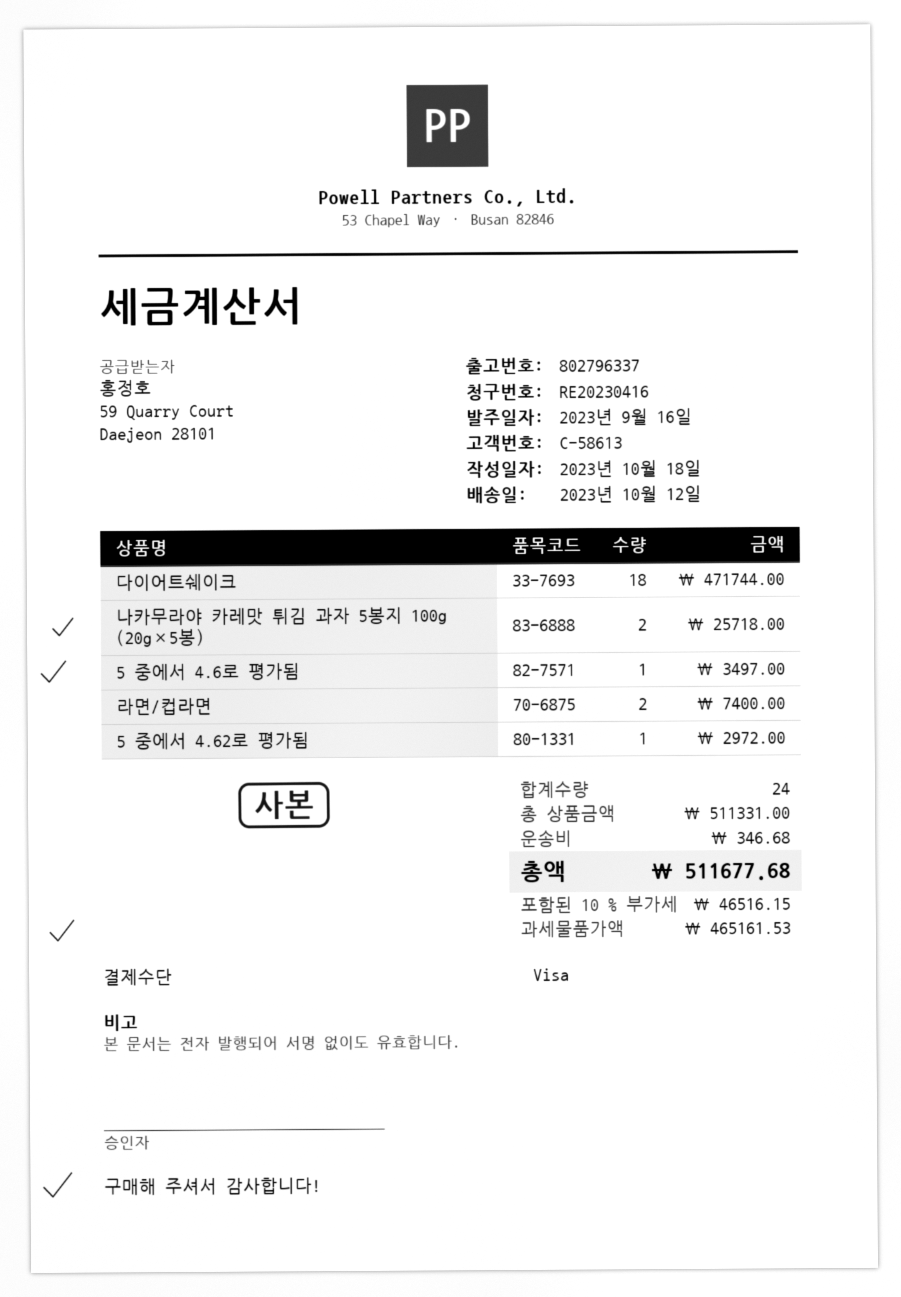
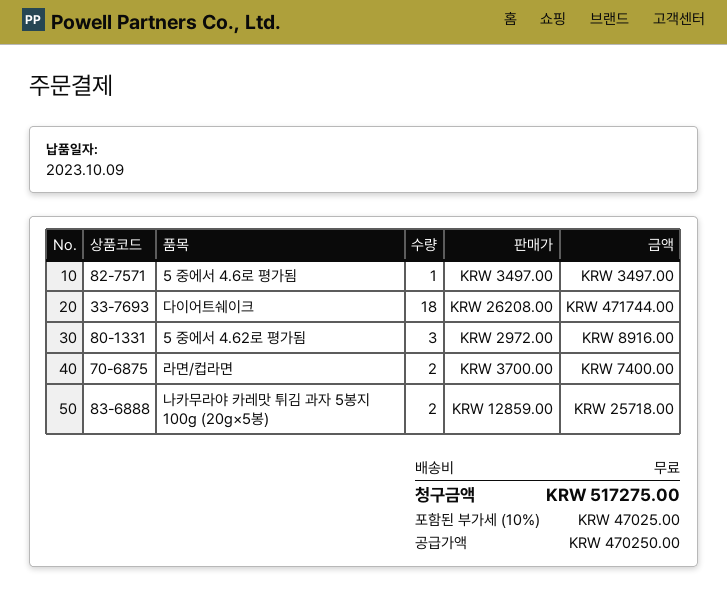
delivery date: 2023-10-12 -> 2023-10-09
5 중에서 4.62로 평가됨: 1 for 2972.00 -> 3 for 8916.00
shipping: 346.68 -> 0.00
net: 465161.53 -> 470250.00
tax: 10% = 46516.15 -> 10% = 47025.00
total: 511677.68 -> 517275.00

